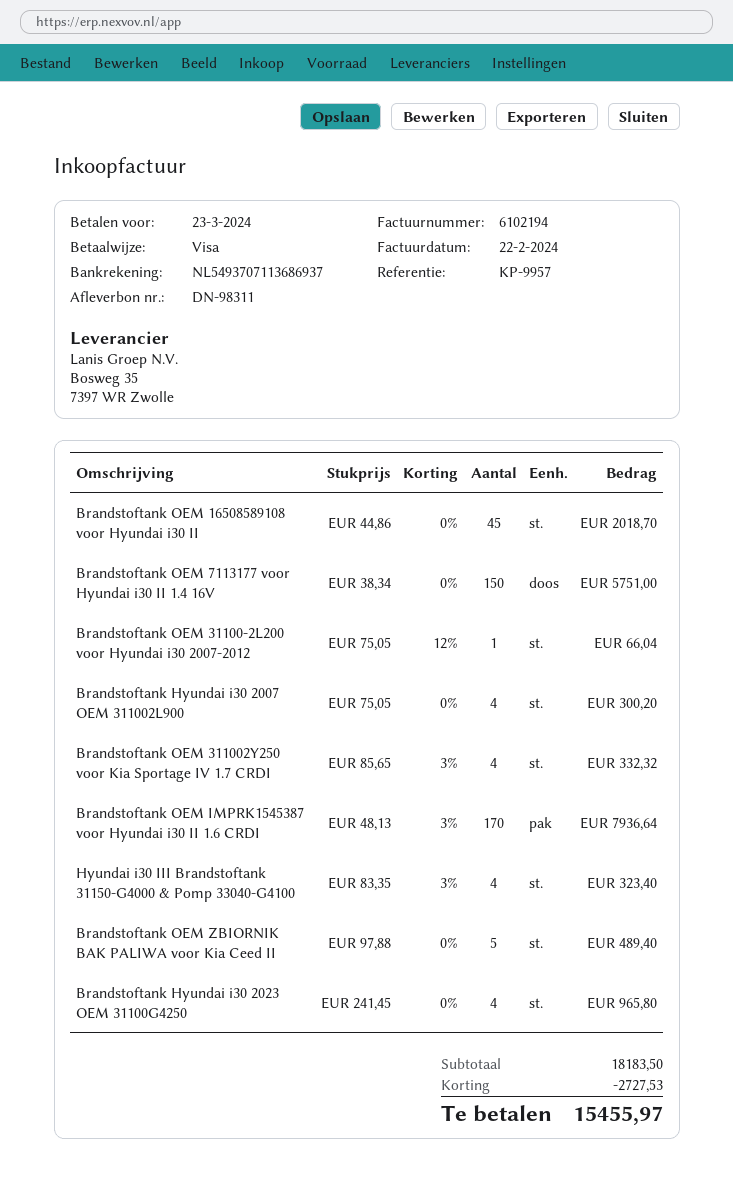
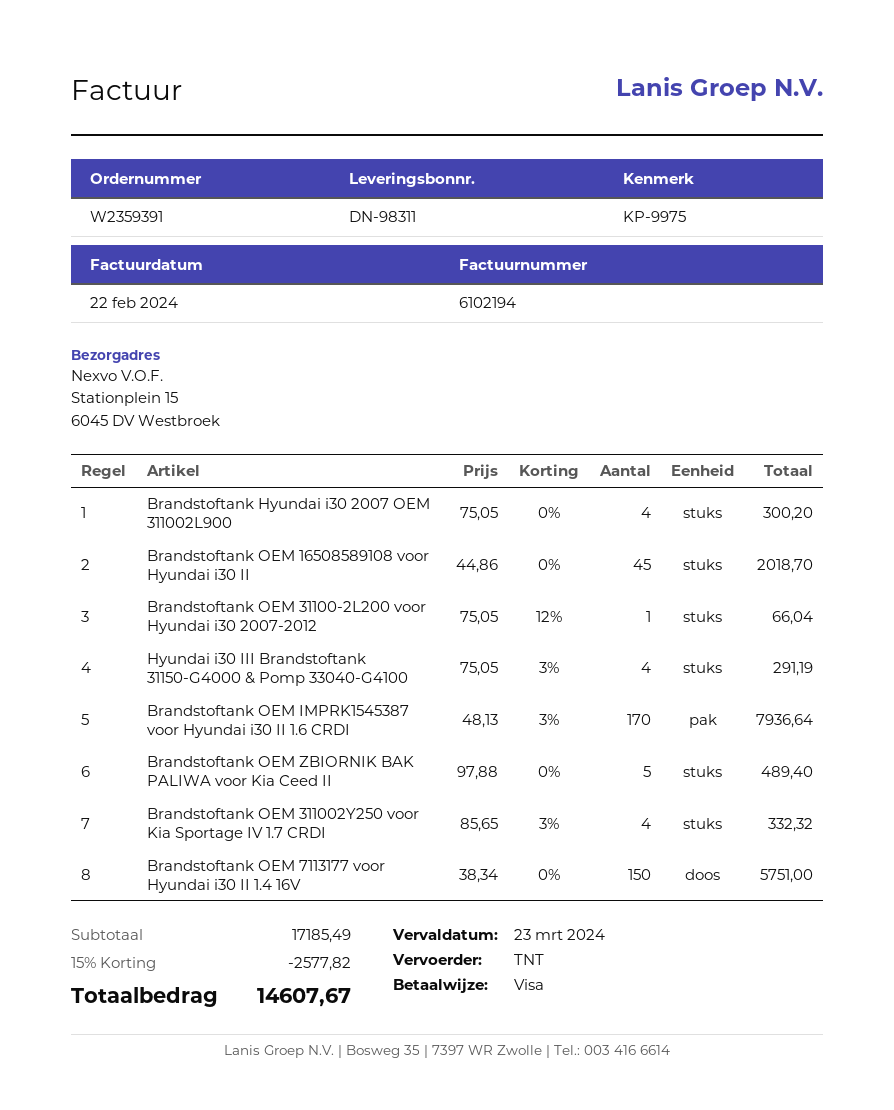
reference: KP-9957 -> KP-9975
Hyundai i30 III Brandstoftank 31150-G4000 & Pomp 33040-G4100: 4 x 83.35 - 3% = 323.40 -> 4 x 75.05 - 3% = 291.19
Brandstoftank Hyundai i30 2023 OEM 31100G4250: 4 x 241.45 = 965.80 -> none
subtotal: 18183.50 -> 17185.49
discount: 2727.53 -> 2577.82
total: 15455.97 -> 14607.67

